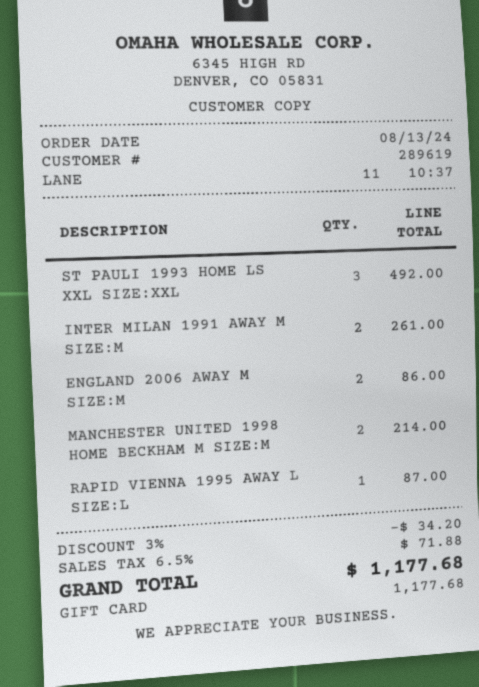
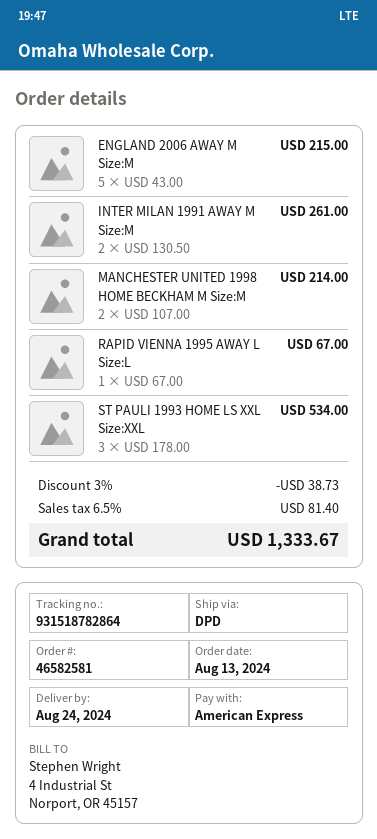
payment method: gift card -> American Express
ST PAULI 1993 HOME LS XXL SIZE:XXL: 3 for 492.00 -> 3 for 534.00
ENGLAND 2006 AWAY M SIZE:M: 2 for 86.00 -> 5 for 215.00
RAPID VIENNA 1995 AWAY L SIZE:L: 1 for 87.00 -> 1 for 67.00
discount: 3% = 34.20 -> 3% = 38.73
tax: 6.5% = 71.88 -> 6.5% = 81.40
total: 1177.68 -> 1333.67

